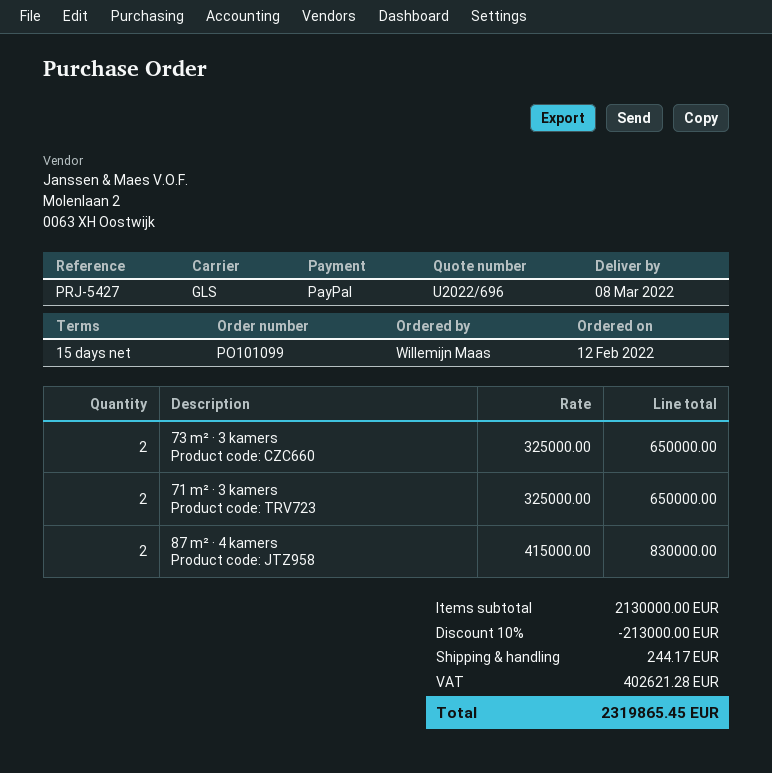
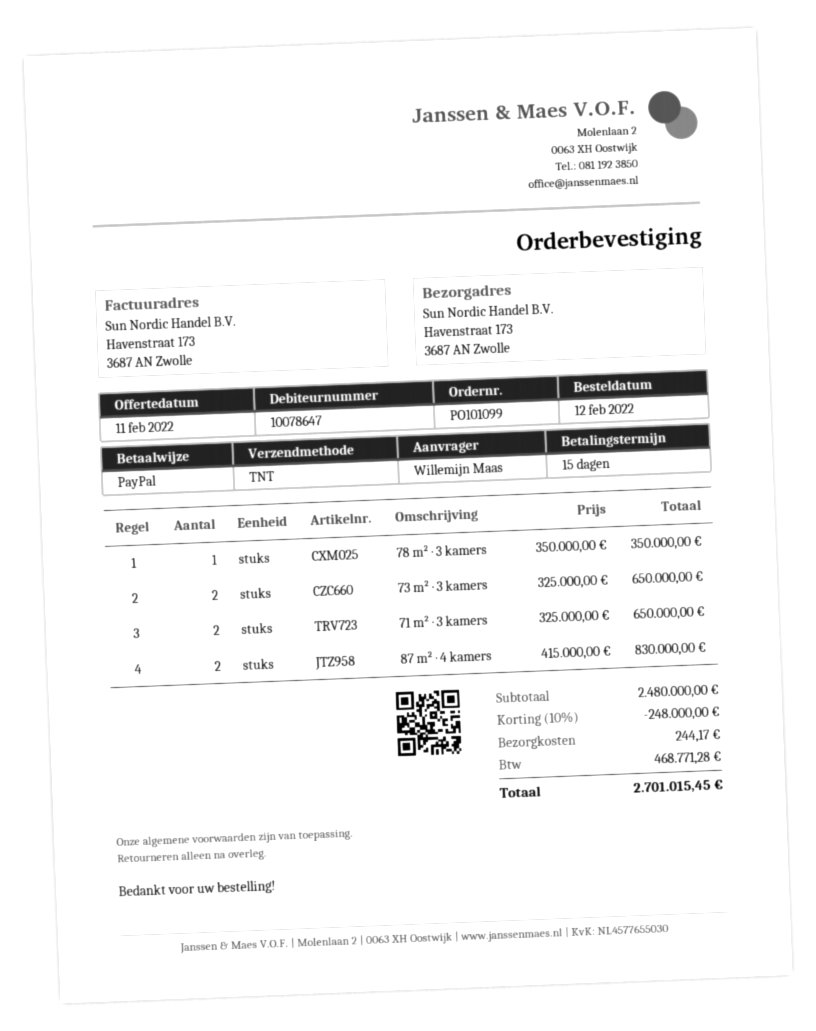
shipping method: GLS -> TNT
78 m² · 3 kamers: none -> 1 x 350000.00 = 350000.00
subtotal: 2130000.00 -> 2480000.00
discount: 10% = 213000.00 -> 10% = 248000.00
tax: 402621.28 -> 468771.28
total: 2319865.45 -> 2701015.45

